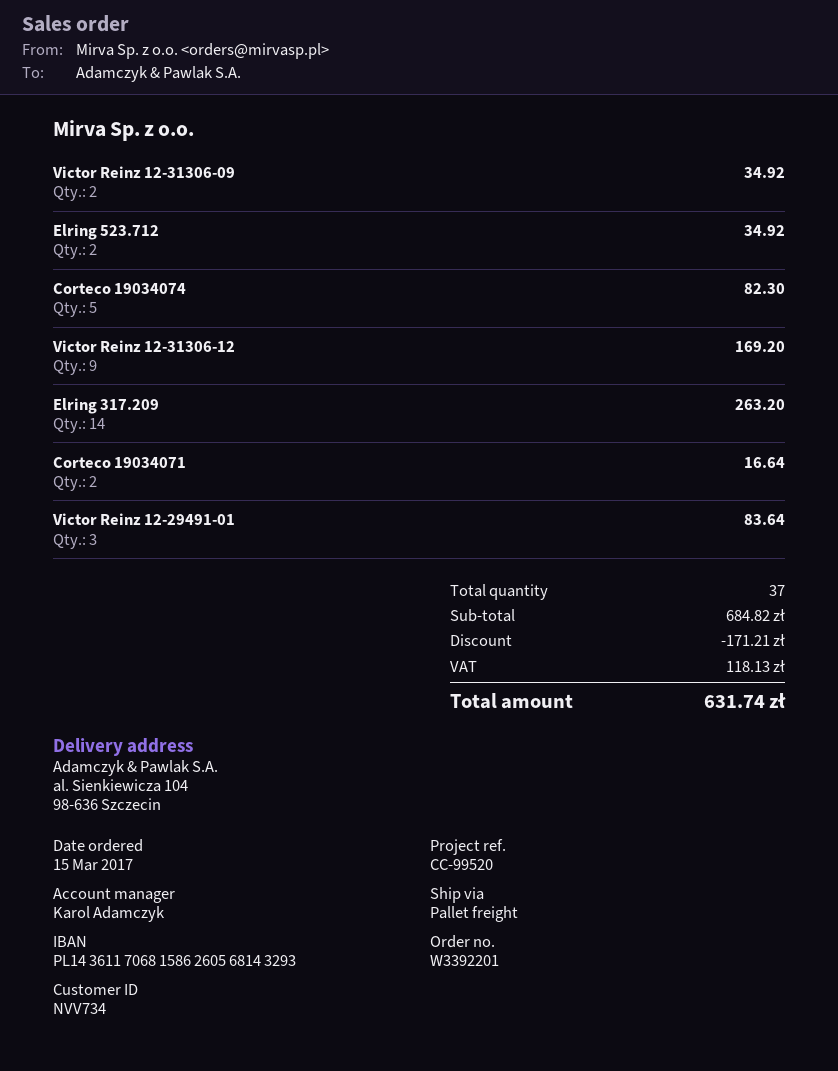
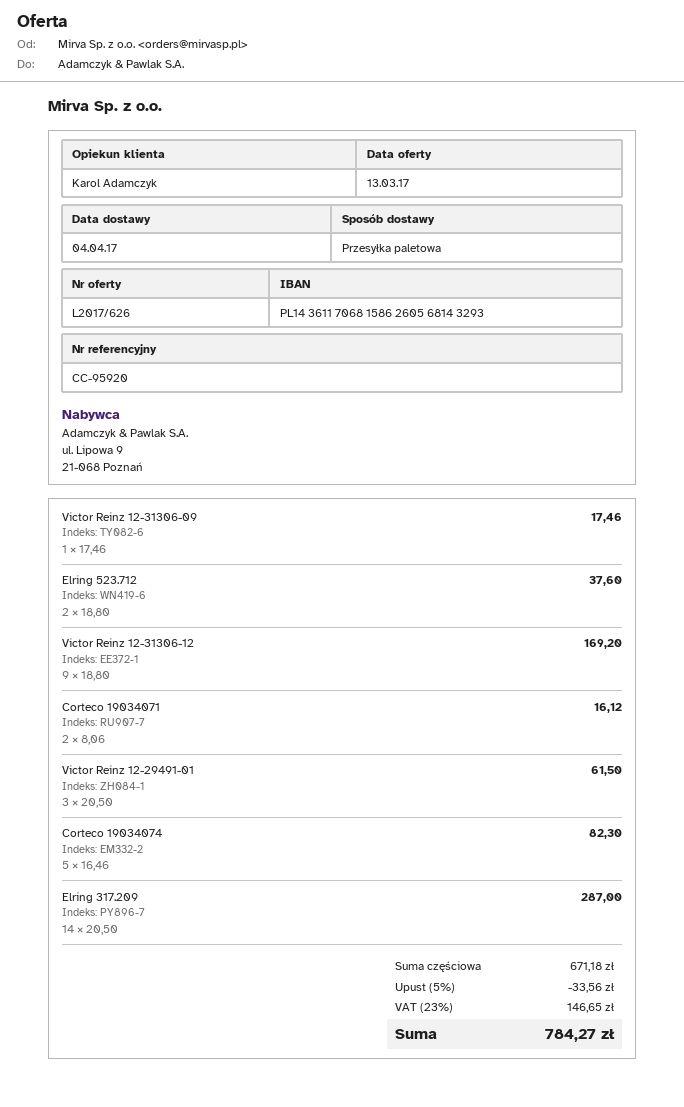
reference: CC-99520 -> CC-95920
Victor Reinz 12-31306-09: 2 for 34.92 -> 1 for 17.46
Elring 523.712: 2 for 34.92 -> 2 for 37.60
Elring 317.209: 14 for 263.20 -> 14 for 287.00
Corteco 19034071: 2 for 16.64 -> 2 for 16.12
Victor Reinz 12-29491-01: 3 for 83.64 -> 3 for 61.50
subtotal: 684.82 -> 671.18
discount: 171.21 -> 33.56
tax: 118.13 -> 146.65
total: 631.74 -> 784.27

